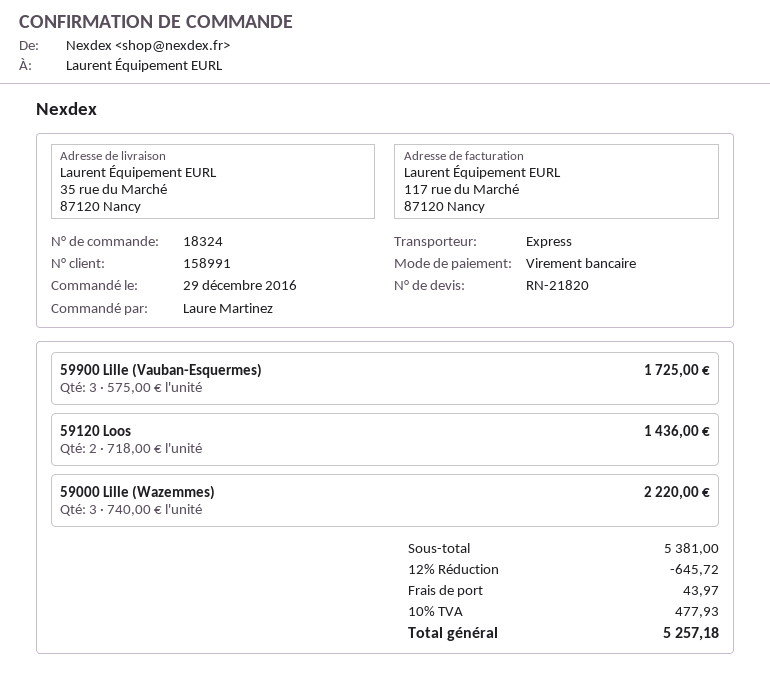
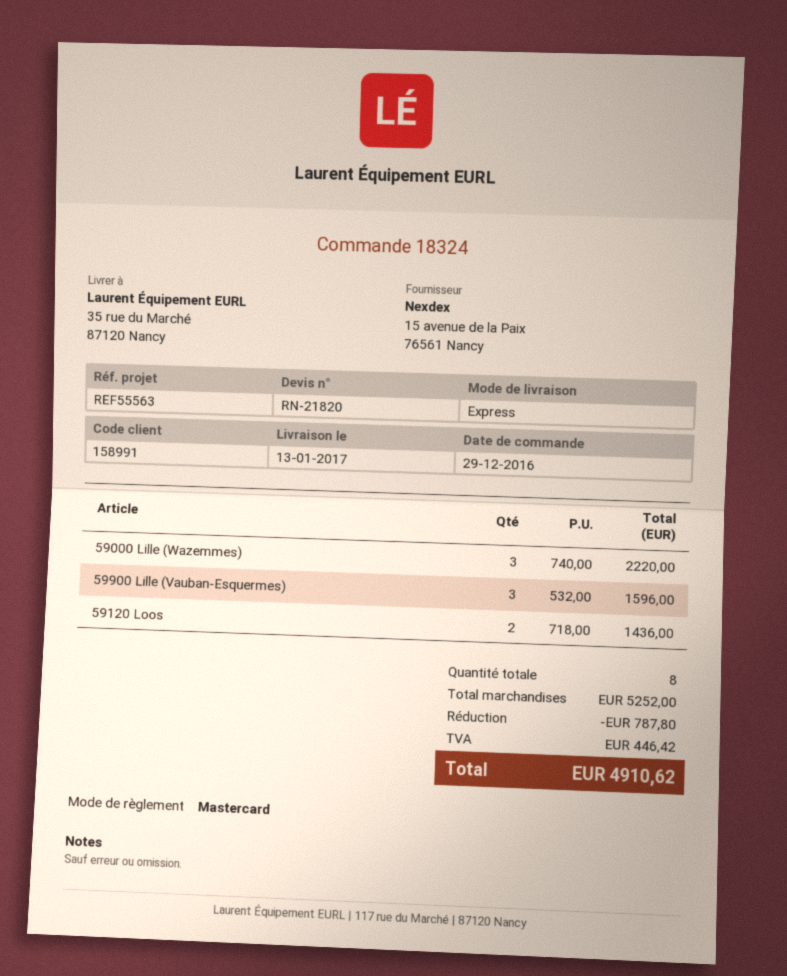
payment method: bank transfer -> Mastercard
59900 Lille (Vauban-Esquermes): 3 x 575.00 = 1725.00 -> 3 x 532.00 = 1596.00
subtotal: 5381.00 -> 5252.00
discount: 645.72 -> 787.80
shipping: 43.97 -> none
tax: 477.93 -> 446.42
total: 5257.18 -> 4910.62

